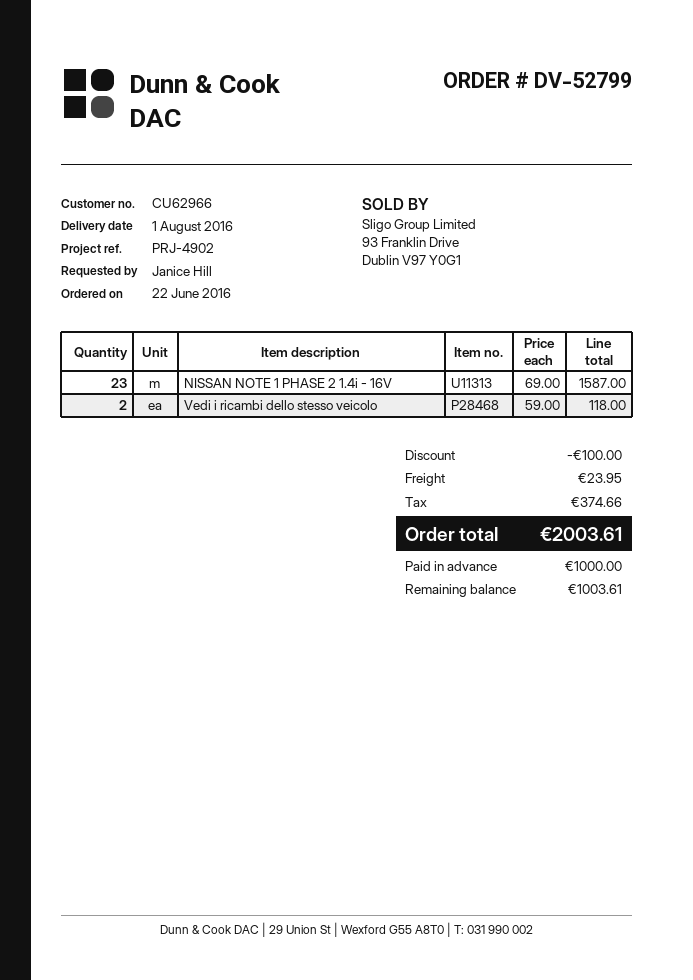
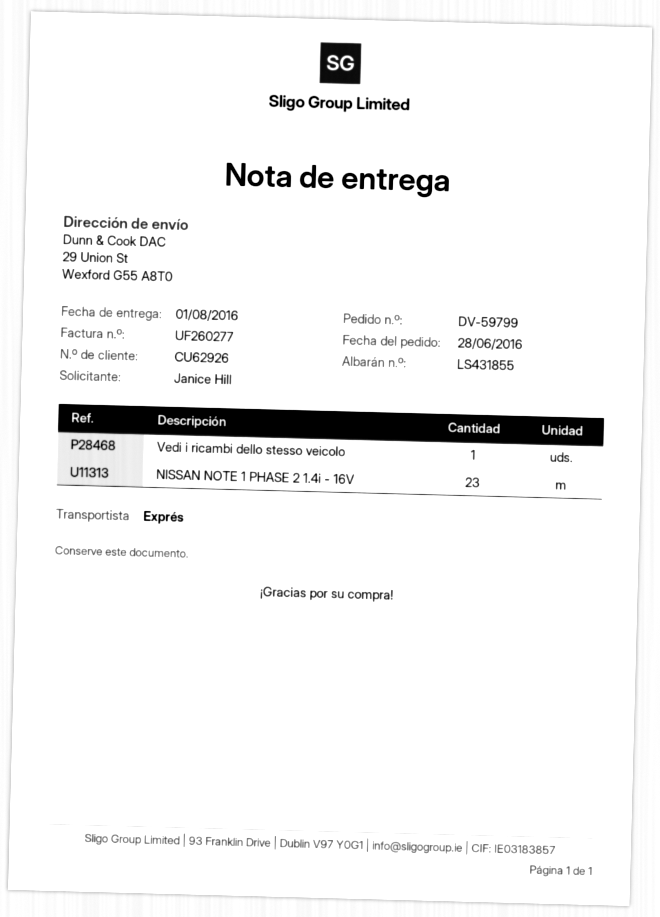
order number: DV-52799 -> DV-59799
order date: 2016-06-22 -> 2016-06-28
customer number: CU62966 -> CU62926
Vedi i ricambi dello stesso veicolo: 2 -> 1

